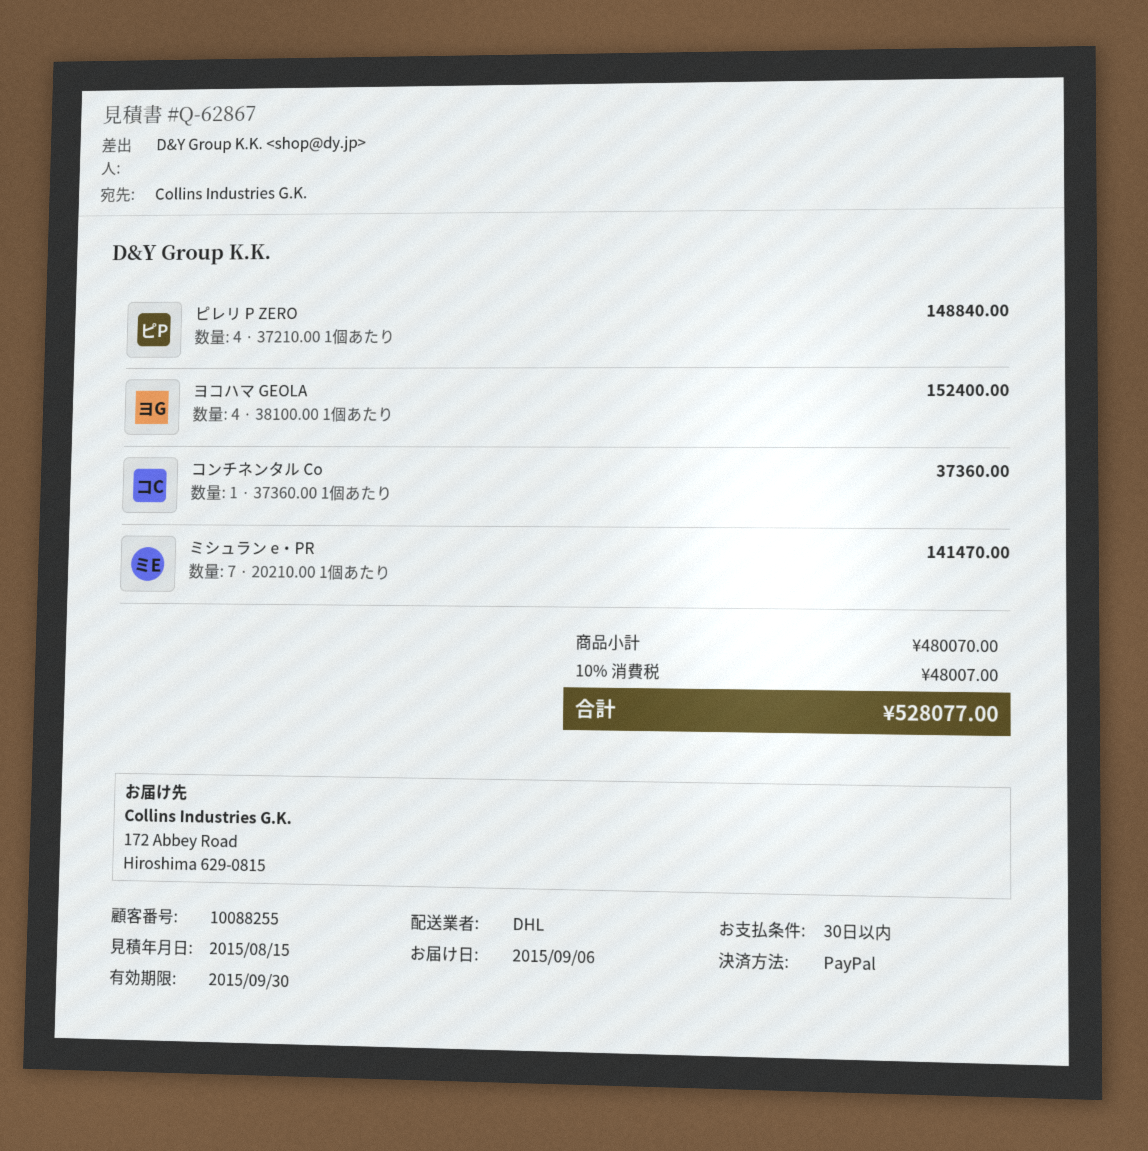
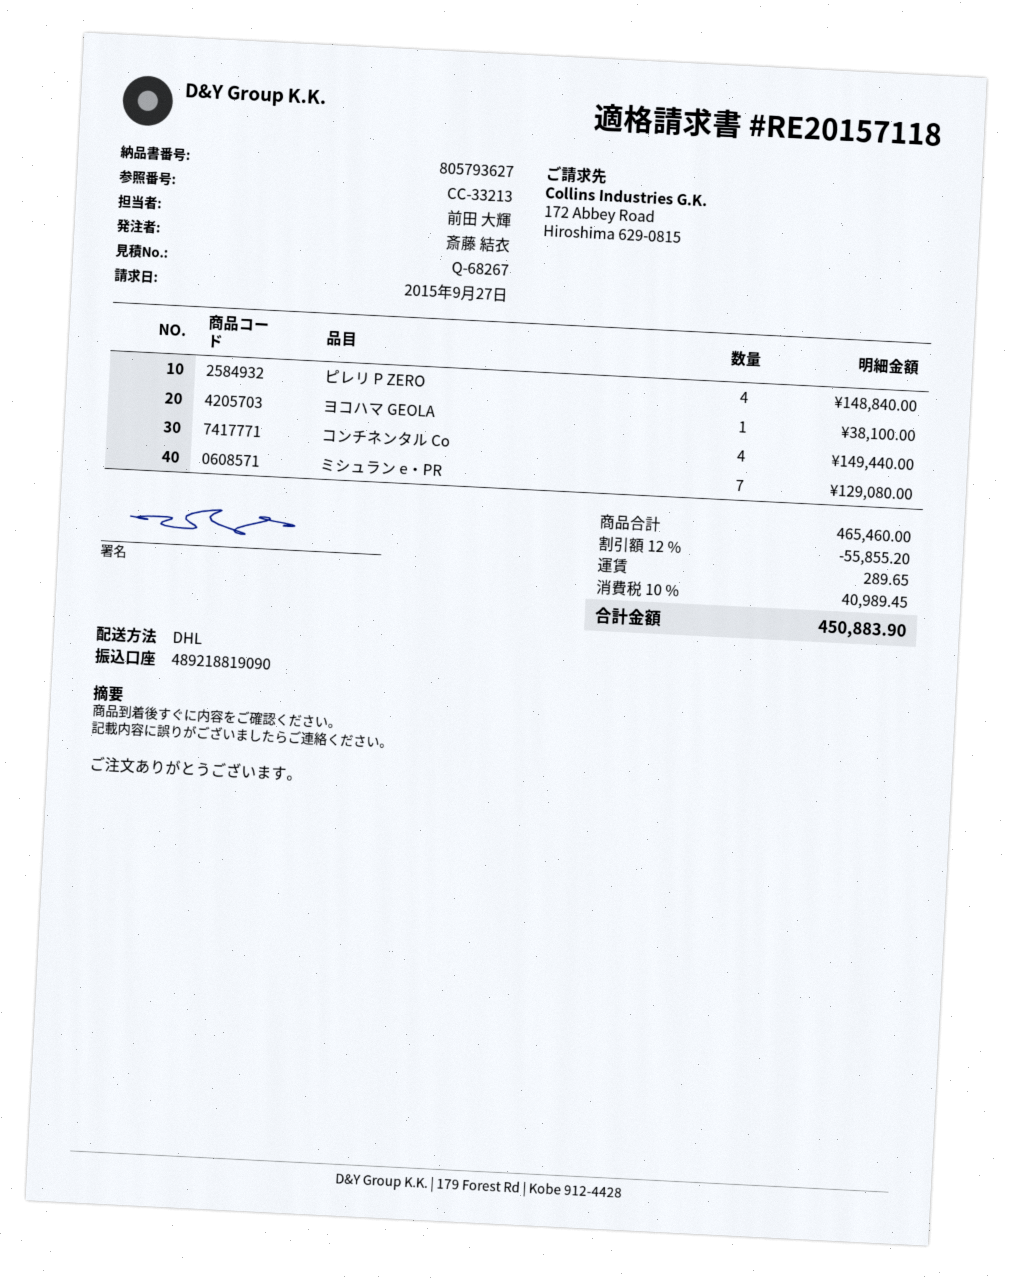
quote number: Q-62867 -> Q-68267
ヨコハマ GEOLA: 4 for 152400.00 -> 1 for 38100.00
コンチネンタル Co: 1 for 37360.00 -> 4 for 149440.00
ミシュラン e・PR: 7 for 141470.00 -> 7 for 129080.00
subtotal: 480070.00 -> 465460.00
discount: none -> 12% = 55855.20
shipping: none -> 289.65
tax: 10% = 48007.00 -> 10% = 40989.45
total: 528077.00 -> 450883.90

